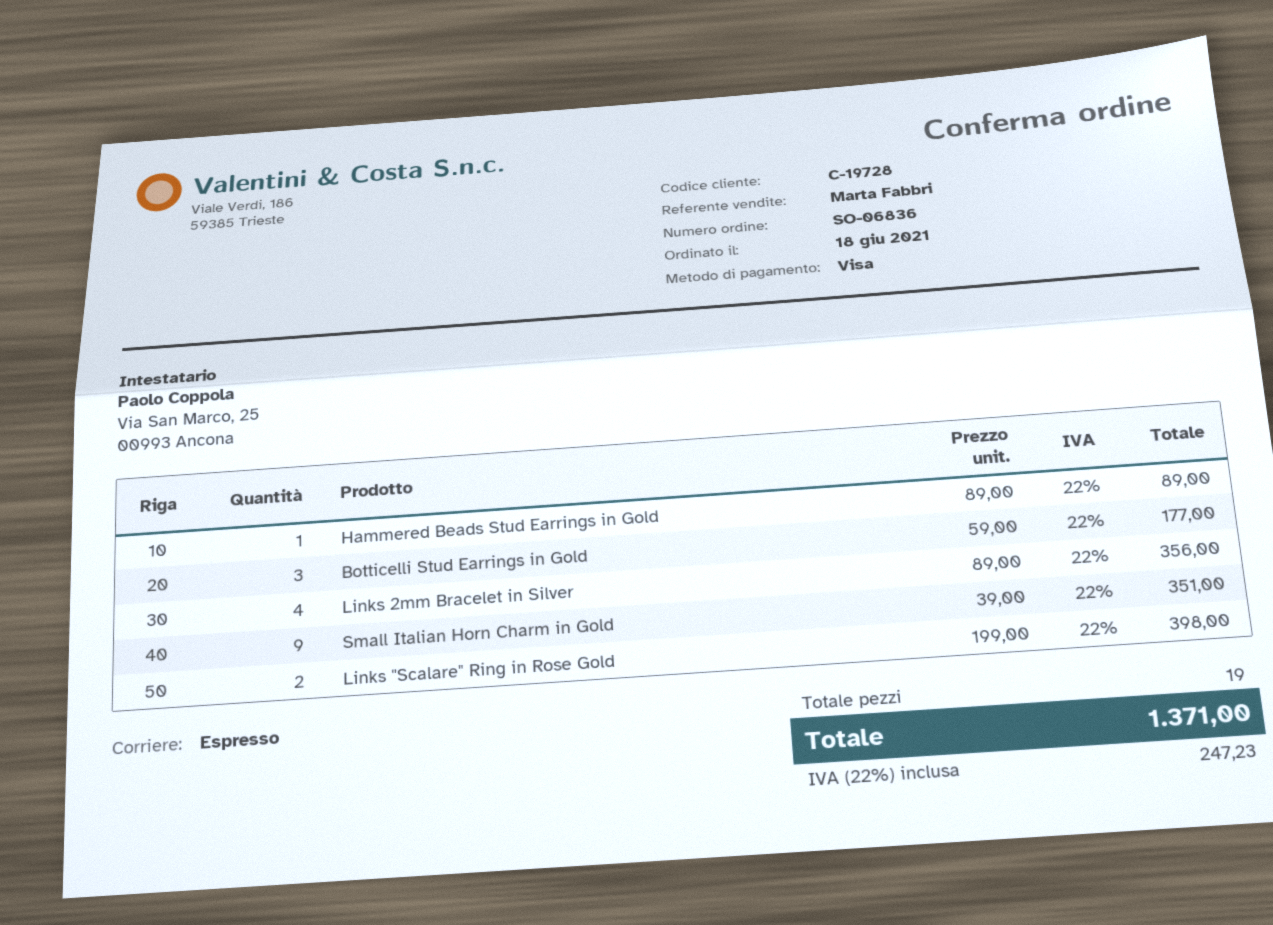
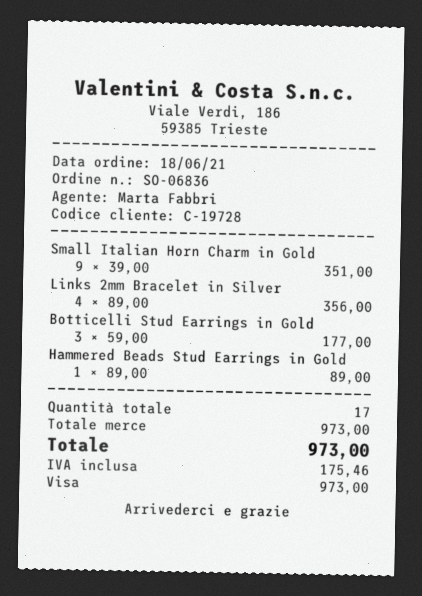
Links "Scalare" Ring in Rose Gold: 2 x 199.00 = 398.00 -> none
total quantity: 19 -> 17
tax: 247.23 -> 175.46
total: 1371.00 -> 973.00

